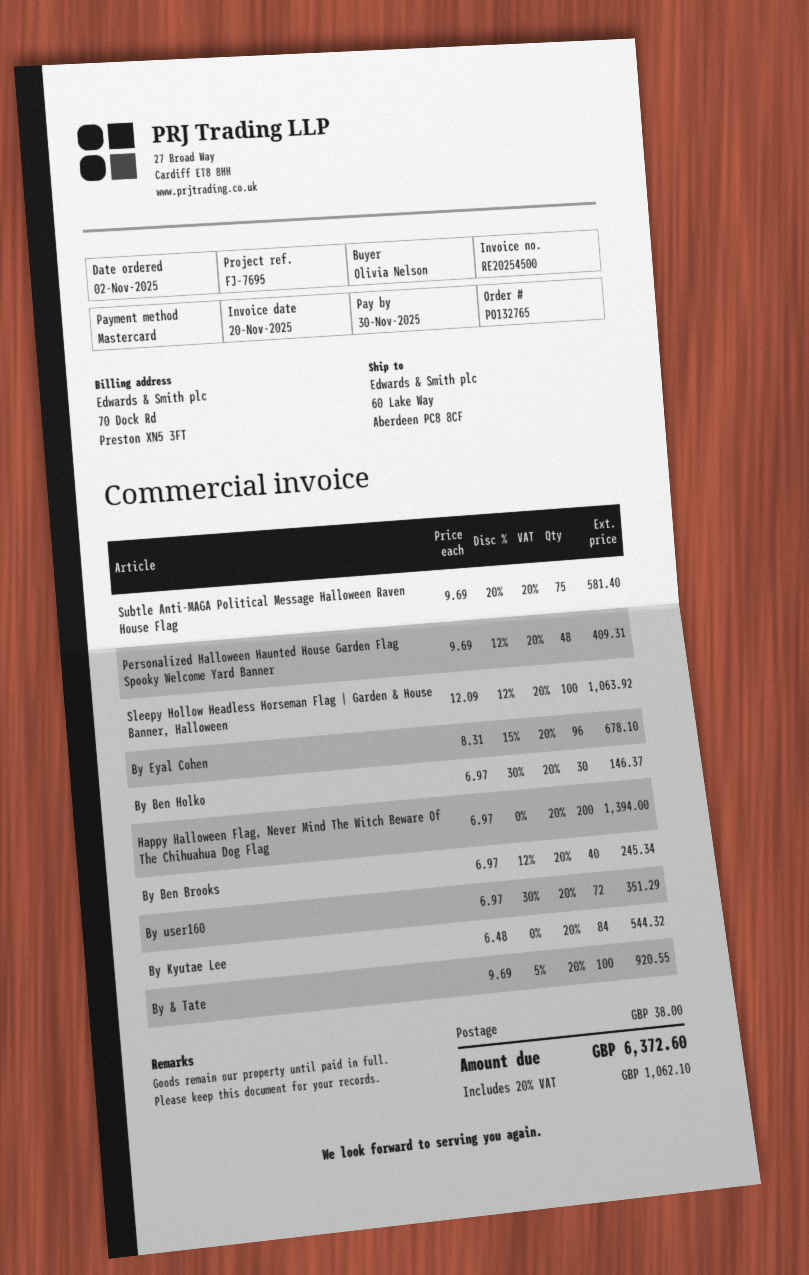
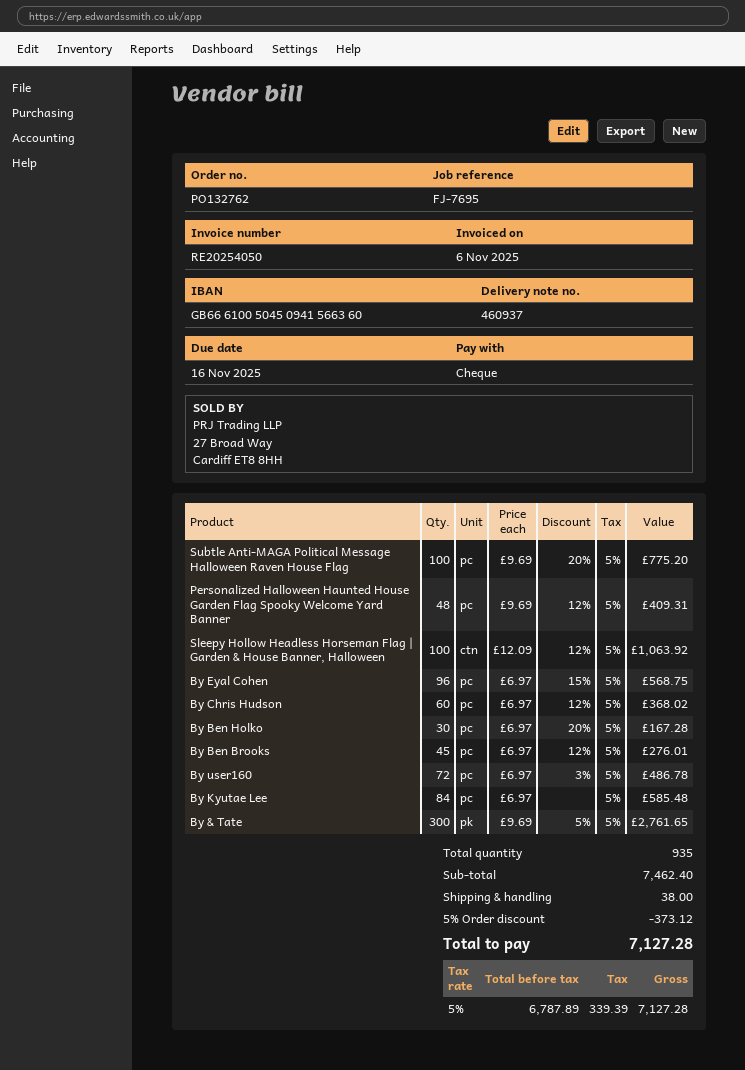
order number: PO132765 -> PO132762
invoice number: RE20254500 -> RE20254050
invoice date: 2025-11-20 -> 2025-11-06
due date: 2025-11-30 -> 2025-11-16
payment method: Mastercard -> cheque
Subtle Anti-MAGA Political Message Halloween Raven House Flag: 75 x 9.69 - 20% = 581.40 -> 100 x 9.69 - 20% = 775.20
By Eyal Cohen: 96 x 8.31 - 15% = 678.10 -> 96 x 6.97 - 15% = 568.75
By Ben Holko: 30 x 6.97 - 30% = 146.37 -> 30 x 6.97 - 20% = 167.28
Happy Halloween Flag, Never Mind The Witch Beware Of The Chihuahua Dog Flag: 200 x 6.97 = 1394.00 -> none
By Ben Brooks: 40 x 6.97 - 12% = 245.34 -> 45 x 6.97 - 12% = 276.01
By user160: 72 x 6.97 - 30% = 351.29 -> 72 x 6.97 - 3% = 486.78
By Kyutae Lee: 84 x 6.48 = 544.32 -> 84 x 6.97 = 585.48
By & Tate: 100 x 9.69 - 5% = 920.55 -> 300 x 9.69 - 5% = 2761.65
By Chris Hudson: none -> 60 x 6.97 - 12% = 368.02
discount: none -> 5% = 373.12
tax: 20% = 1062.10 -> 5% = 339.39
total: 6372.60 -> 7127.28

